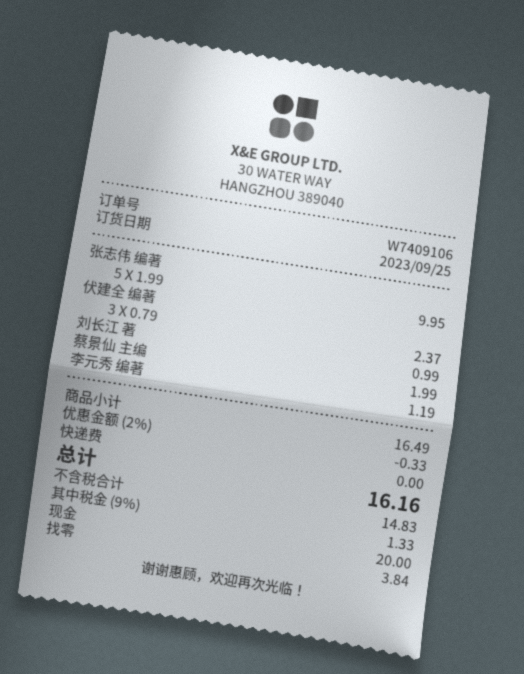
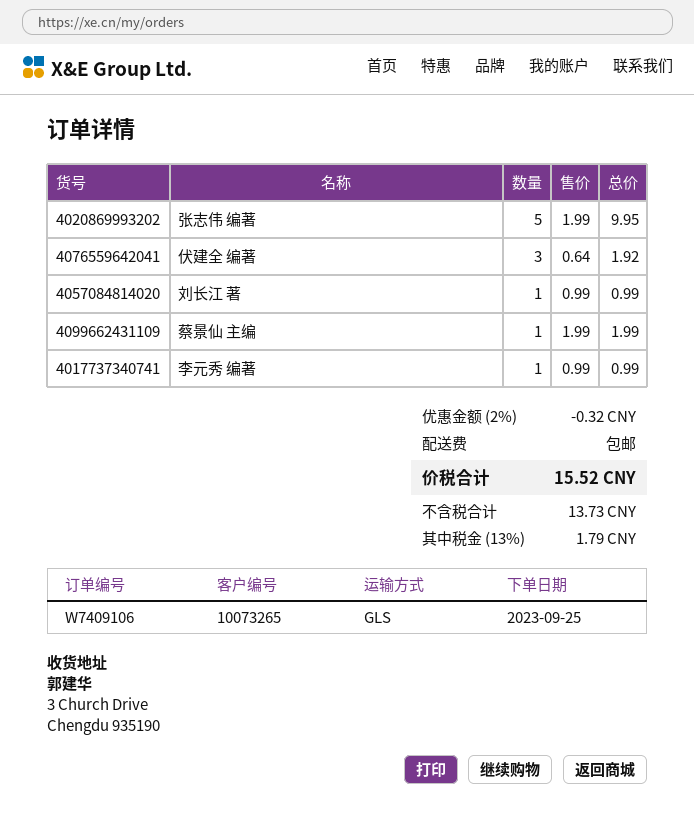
伏建全 编著: 3 x 0.79 = 2.37 -> 3 x 0.64 = 1.92
李元秀 编著: 1 x 1.19 = 1.19 -> 1 x 0.99 = 0.99
discount: 2% = 0.33 -> 2% = 0.32
net: 14.83 -> 13.73
tax: 9% = 1.33 -> 13% = 1.79
total: 16.16 -> 15.52

